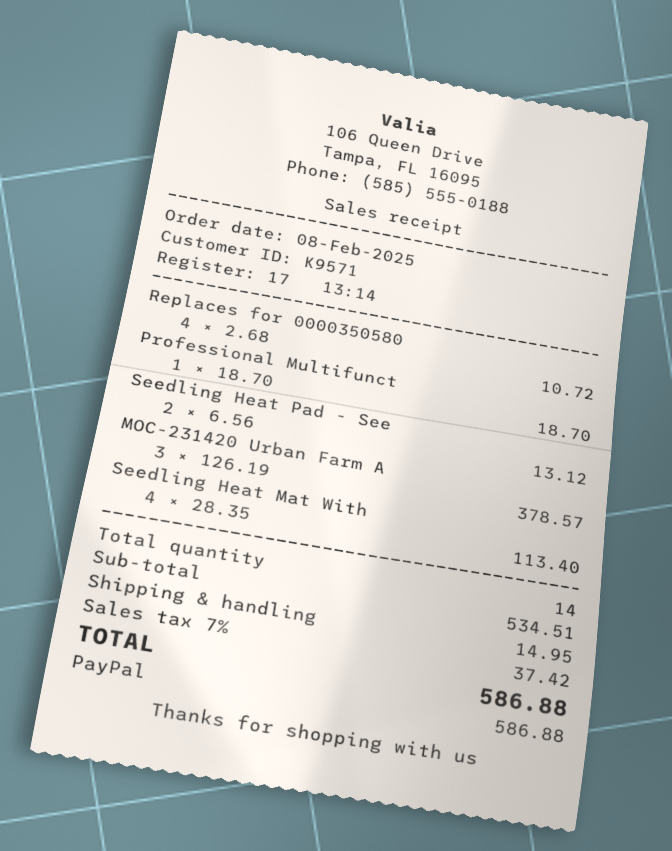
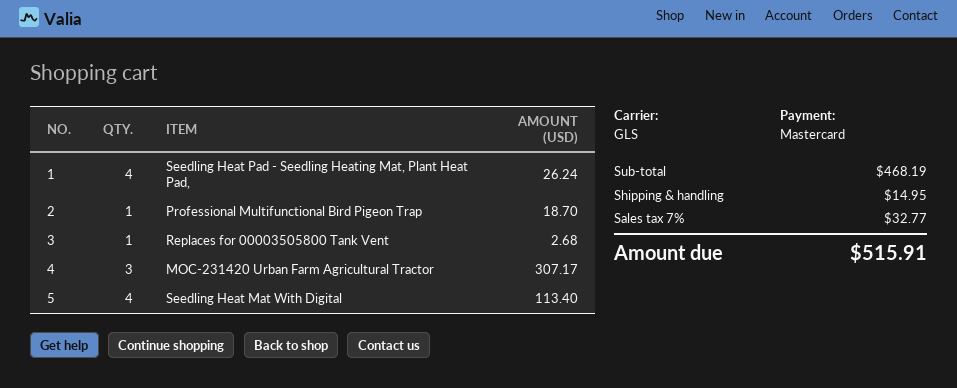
payment method: PayPal -> Mastercard
Replaces for 0000350580: 4 for 10.72 -> 1 for 2.68
Seedling Heat Pad - See: 2 for 13.12 -> 4 for 26.24
MOC-231420 Urban Farm A: 3 for 378.57 -> 3 for 307.17
subtotal: 534.51 -> 468.19
tax: 7% = 37.42 -> 7% = 32.77
total: 586.88 -> 515.91

